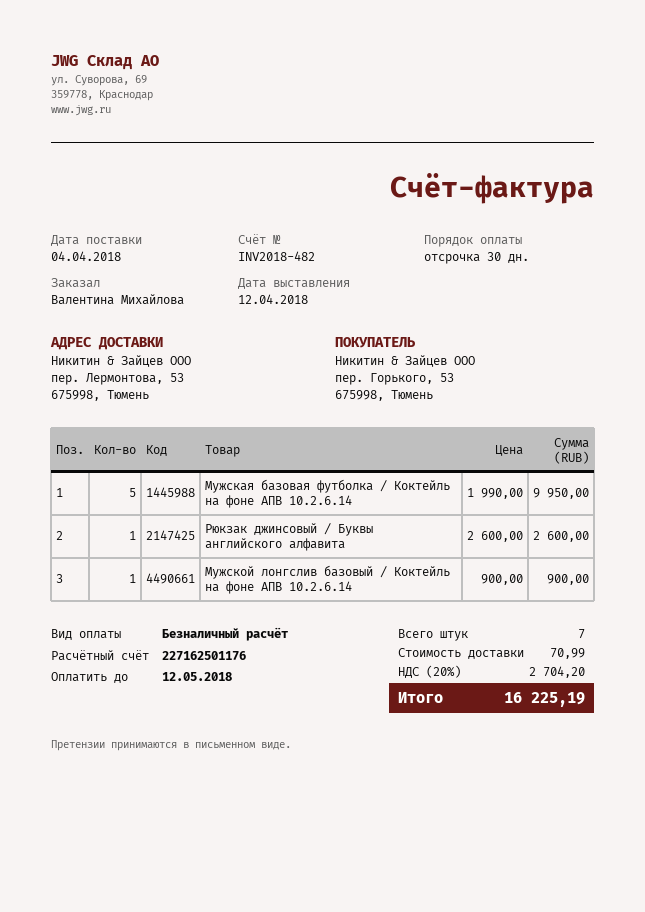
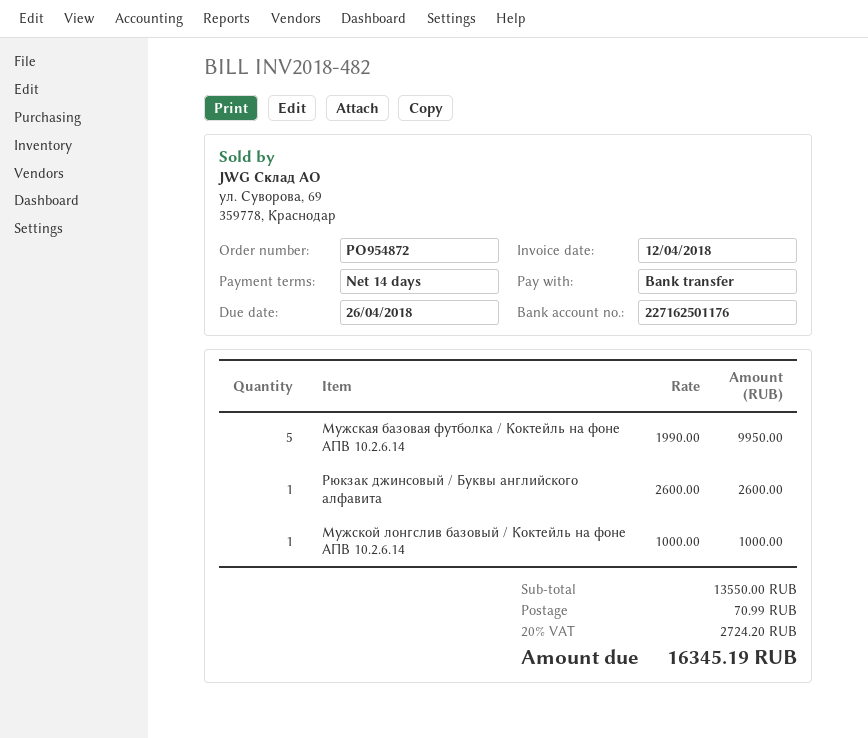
payment terms: 30 days -> 14 days
due date: 2018-05-12 -> 2018-04-26
Мужской лонгслив базовый / Коктейль на фоне АПВ 10.2.6.14: 1 x 900.00 = 900.00 -> 1 x 1000.00 = 1000.00
tax: 20% = 2704.20 -> 20% = 2724.20
total: 16225.19 -> 16345.19

